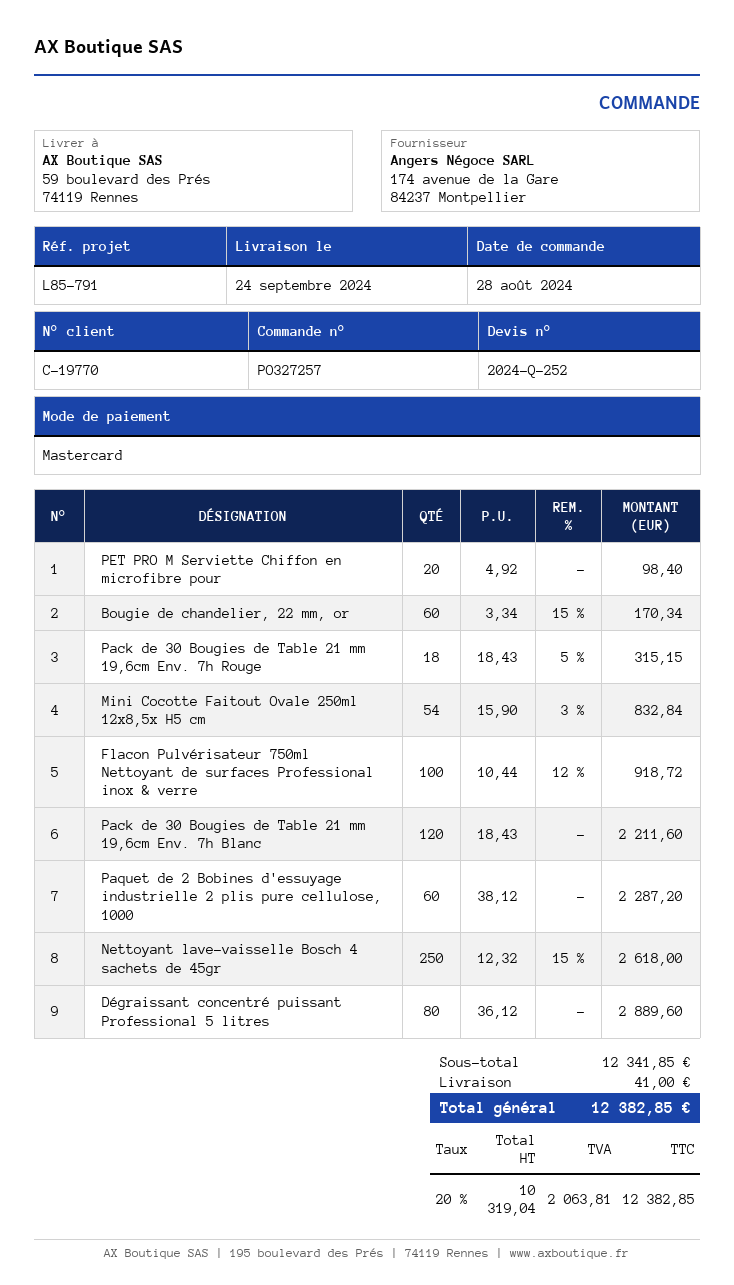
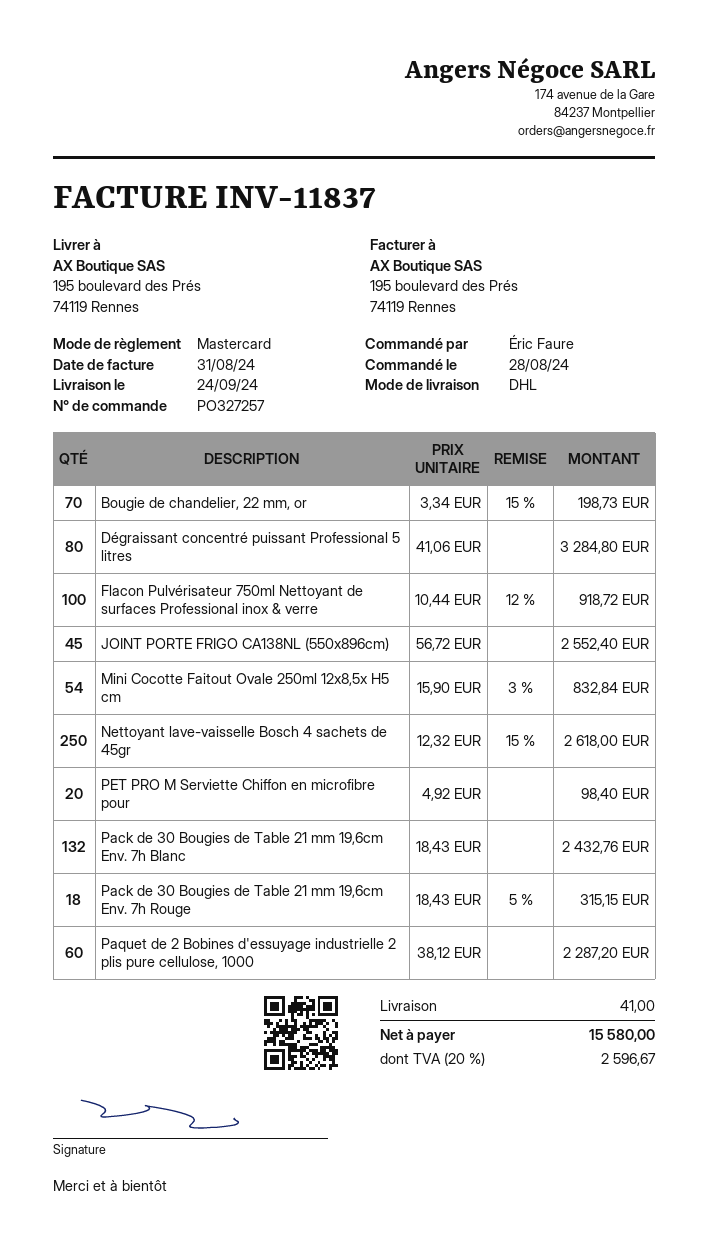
ship to: 59 boulevard des Prés, 74119 Rennes -> 195 boulevard des Prés, 74119 Rennes
Bougie de chandelier, 22 mm, or: 60 x 3.34 - 15% = 170.34 -> 70 x 3.34 - 15% = 198.73
Pack de 30 Bougies de Table 21 mm 19,6cm Env. 7h Blanc: 120 x 18.43 = 2211.60 -> 132 x 18.43 = 2432.76
Dégraissant concentré puissant Professional 5 litres: 80 x 36.12 = 2889.60 -> 80 x 41.06 = 3284.80
JOINT PORTE FRIGO CA138NL (550x896cm): none -> 45 x 56.72 = 2552.40
tax: 20% = 2063.81 -> 20% = 2596.67
total: 12382.85 -> 15580.00

